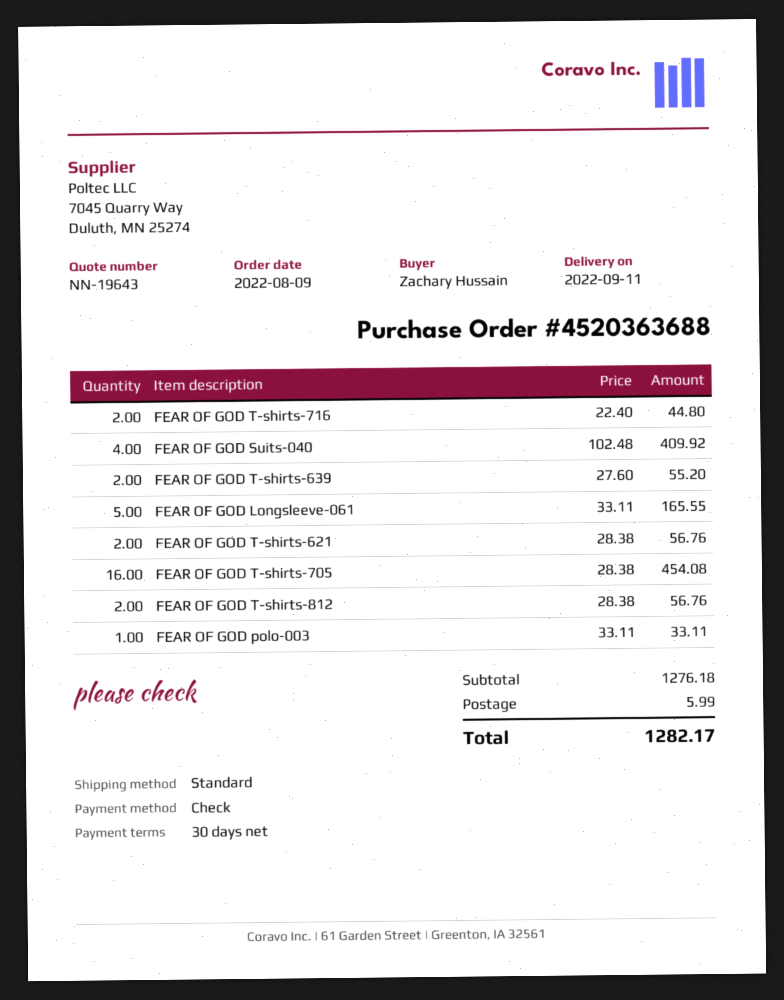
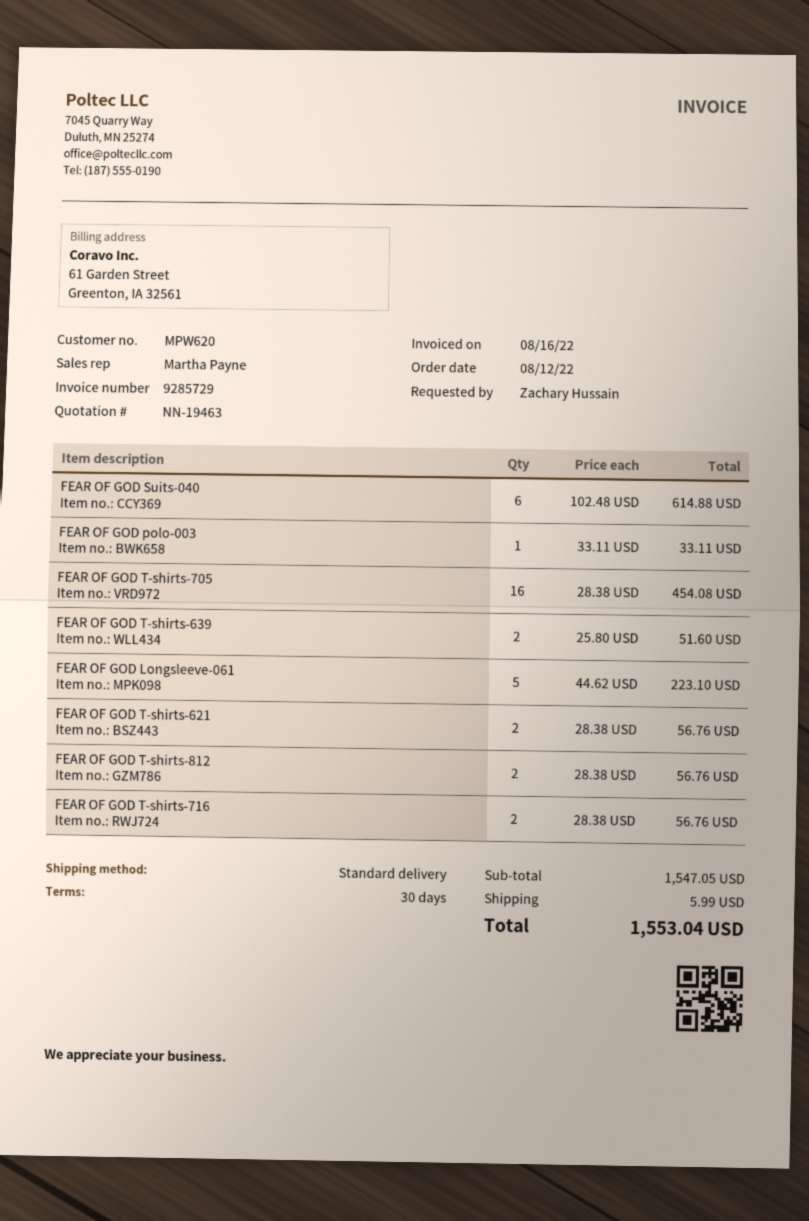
quote number: NN-19643 -> NN-19463
order date: 2022-08-09 -> 2022-08-12
FEAR OF GOD T-shirts-716: 2 x 22.40 = 44.80 -> 2 x 28.38 = 56.76
FEAR OF GOD Suits-040: 4 x 102.48 = 409.92 -> 6 x 102.48 = 614.88
FEAR OF GOD T-shirts-639: 2 x 27.60 = 55.20 -> 2 x 25.80 = 51.60
FEAR OF GOD Longsleeve-061: 5 x 33.11 = 165.55 -> 5 x 44.62 = 223.10
subtotal: 1276.18 -> 1547.05
total: 1282.17 -> 1553.04

